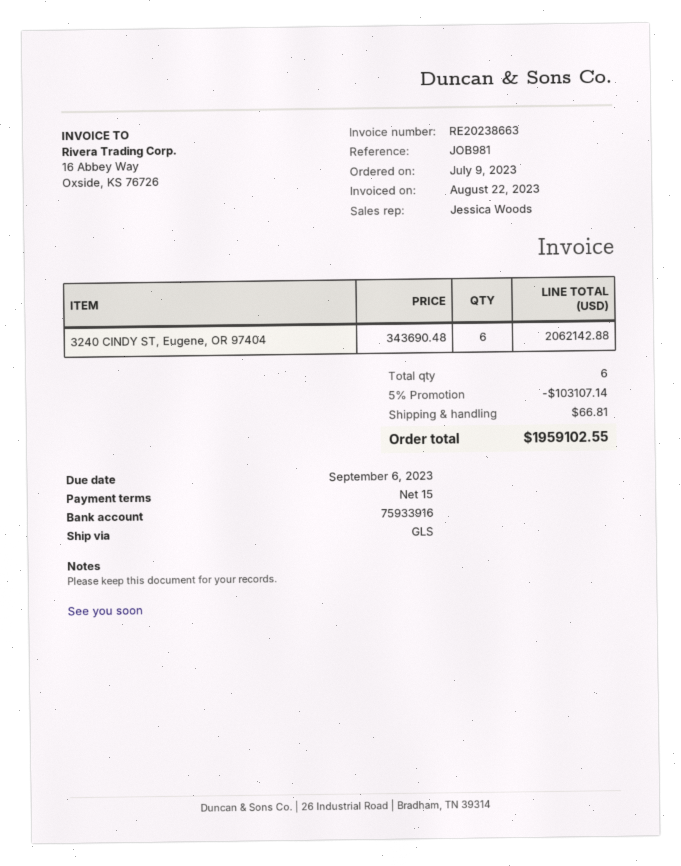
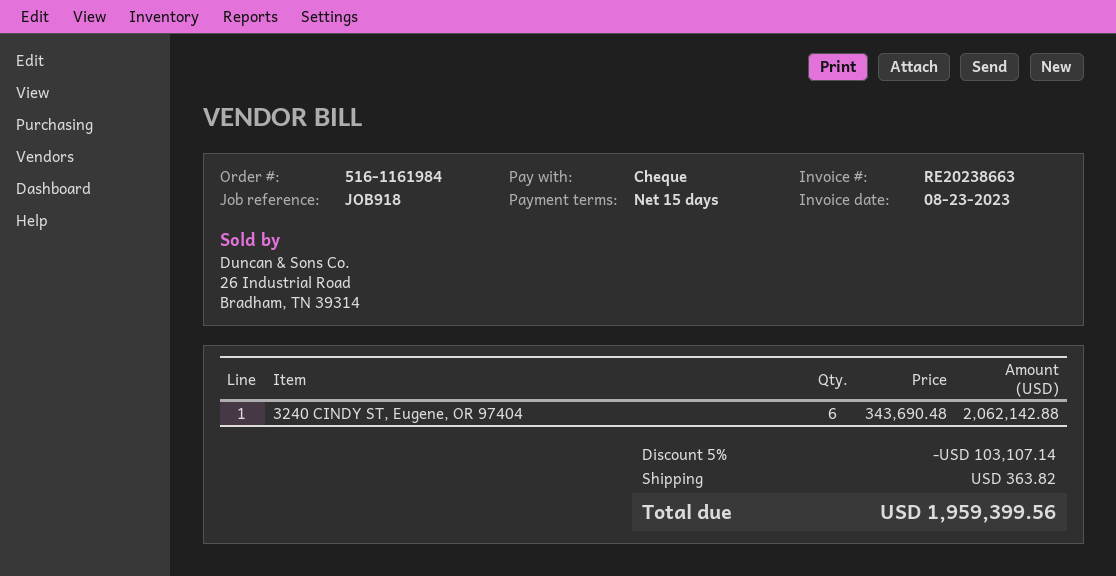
invoice date: 2023-08-22 -> 2023-08-23
reference: JOB981 -> JOB918
shipping: 66.81 -> 363.82
total: 1959102.55 -> 1959399.56

